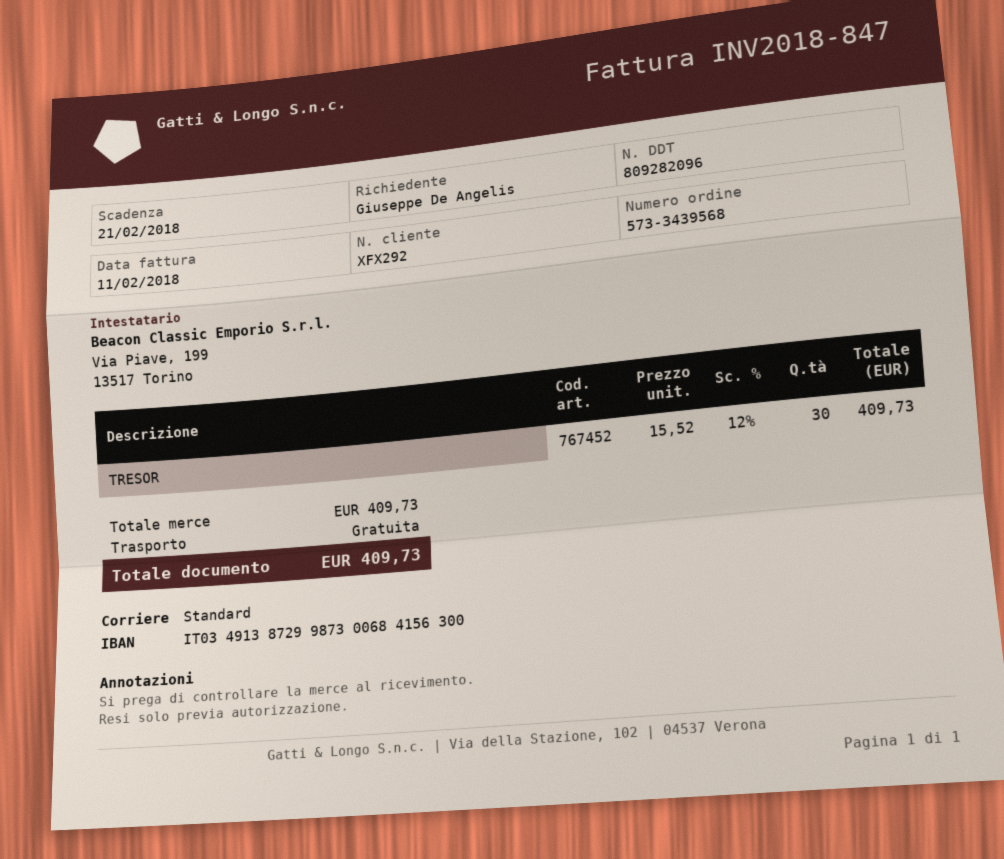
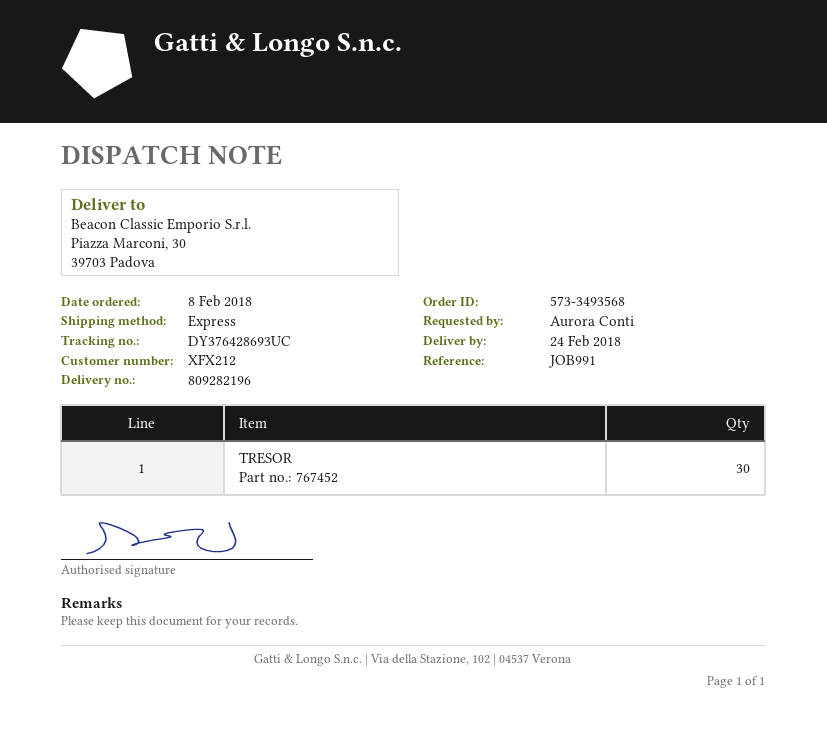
order number: 573-3439568 -> 573-3493568
delivery note number: 809282096 -> 809282196
customer number: XFX292 -> XFX212
ordered by: Giuseppe De Angelis -> Aurora Conti
shipping method: standard -> express

